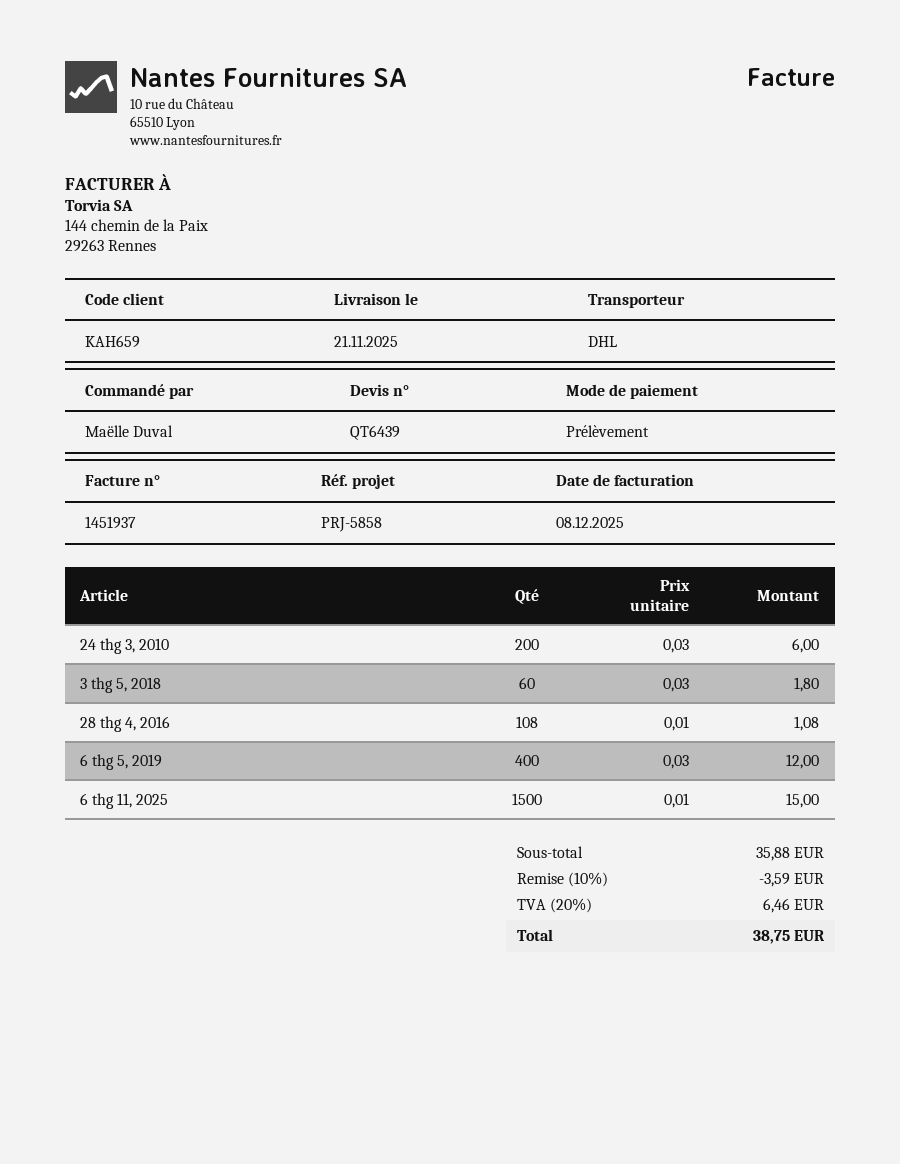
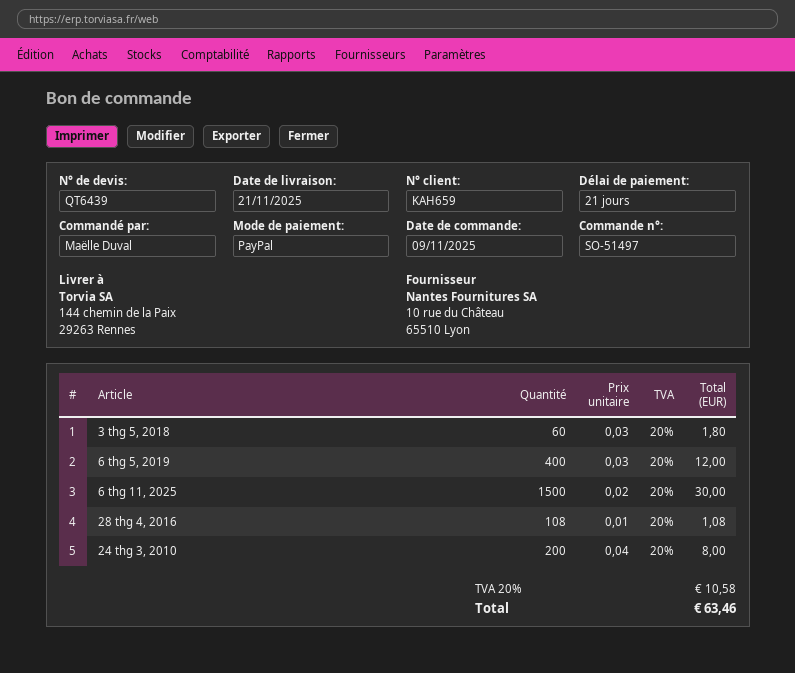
payment method: direct debit -> PayPal
24 thg 3, 2010: 200 x 0.03 = 6.00 -> 200 x 0.04 = 8.00
6 thg 11, 2025: 1500 x 0.01 = 15.00 -> 1500 x 0.02 = 30.00
discount: 10% = 3.59 -> none
tax: 20% = 6.46 -> 20% = 10.58
total: 38.75 -> 63.46

